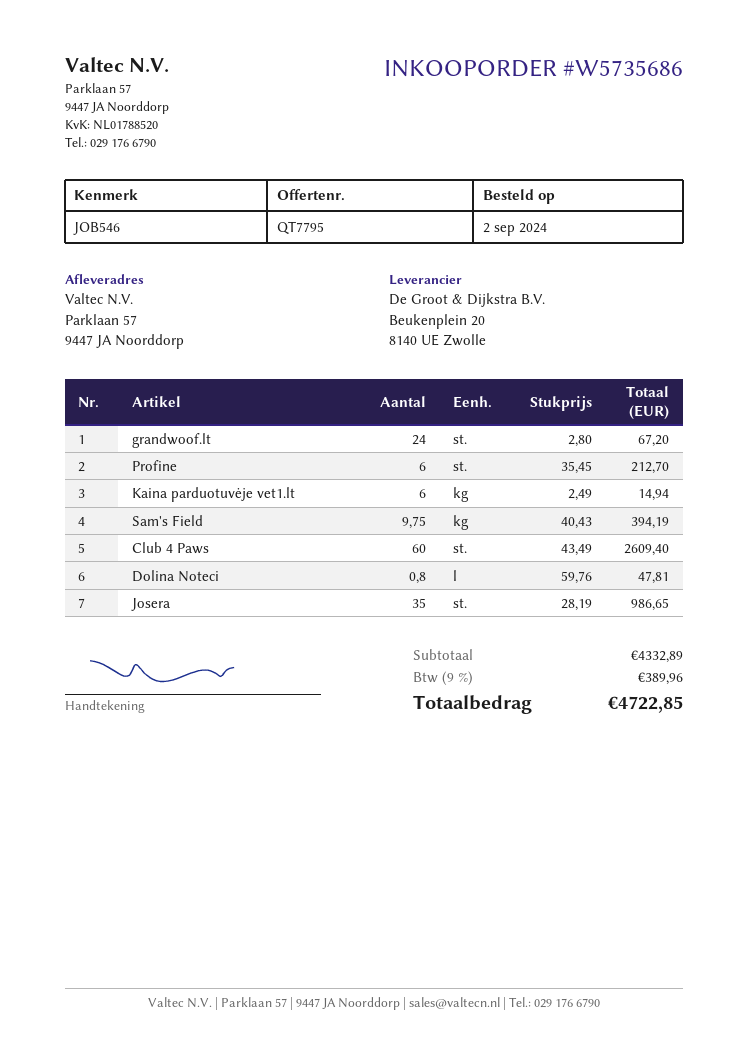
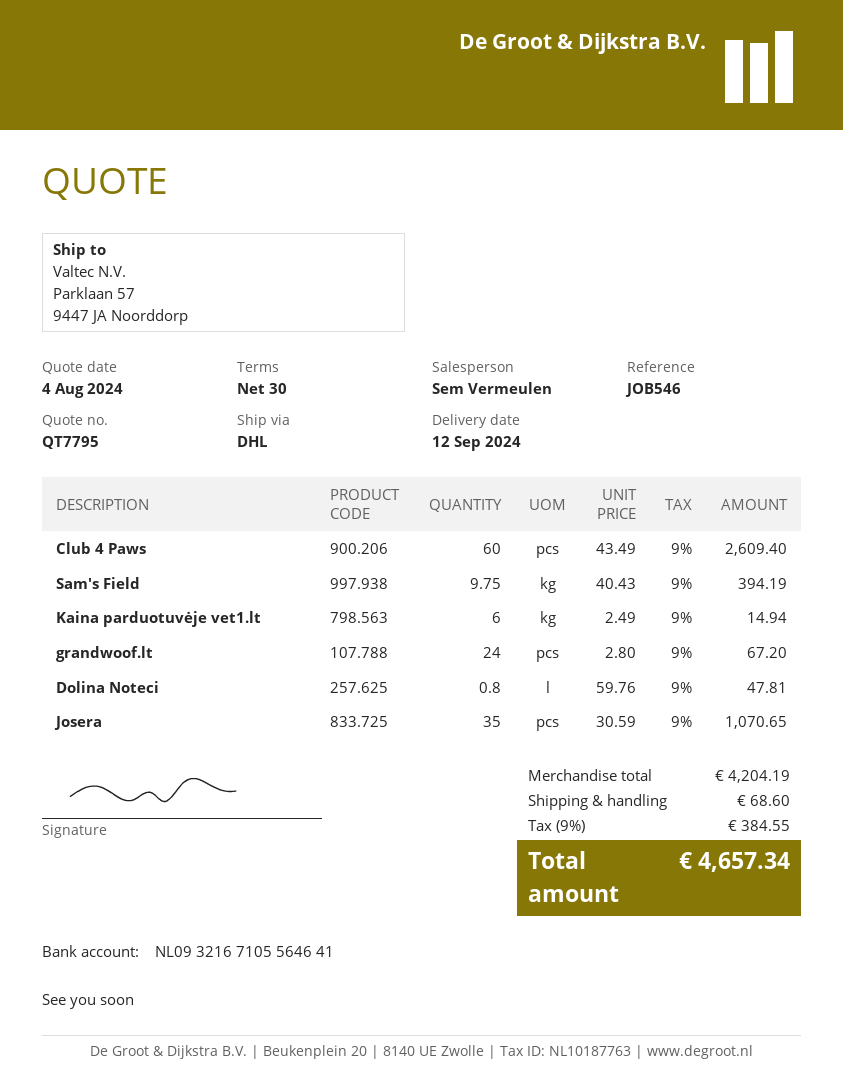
Profine: 6 x 35.45 = 212.70 -> none
Josera: 35 x 28.19 = 986.65 -> 35 x 30.59 = 1070.65
subtotal: 4332.89 -> 4204.19
shipping: none -> 68.60
tax: 9% = 389.96 -> 9% = 384.55
total: 4722.85 -> 4657.34

